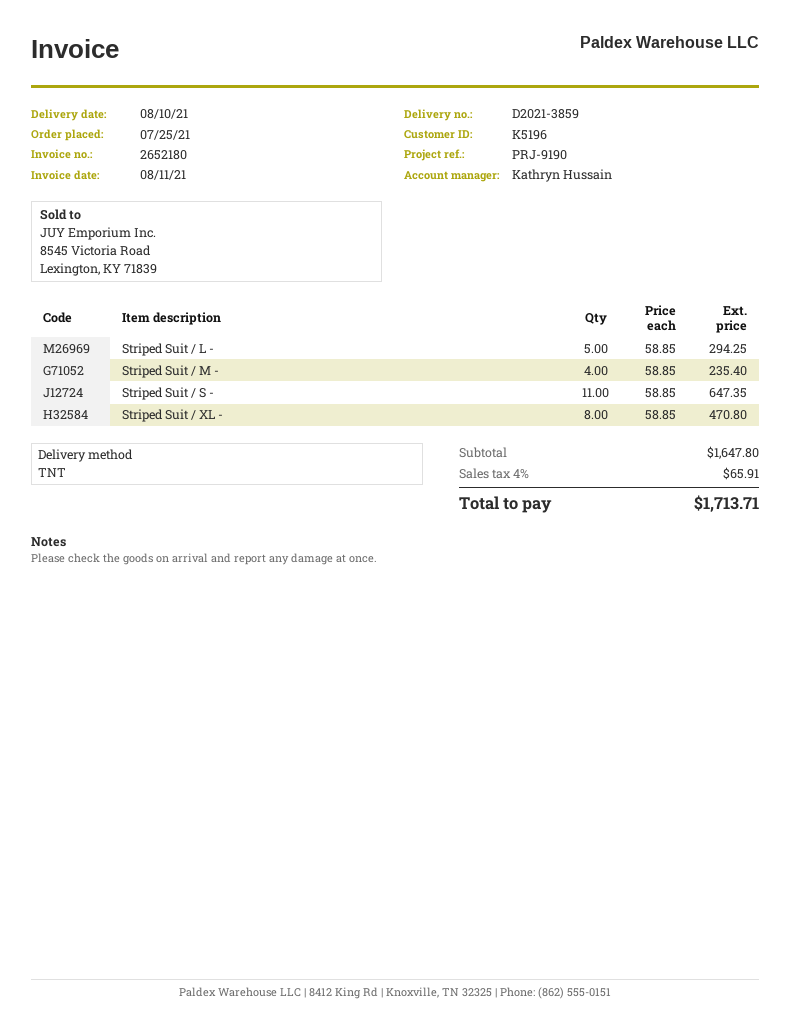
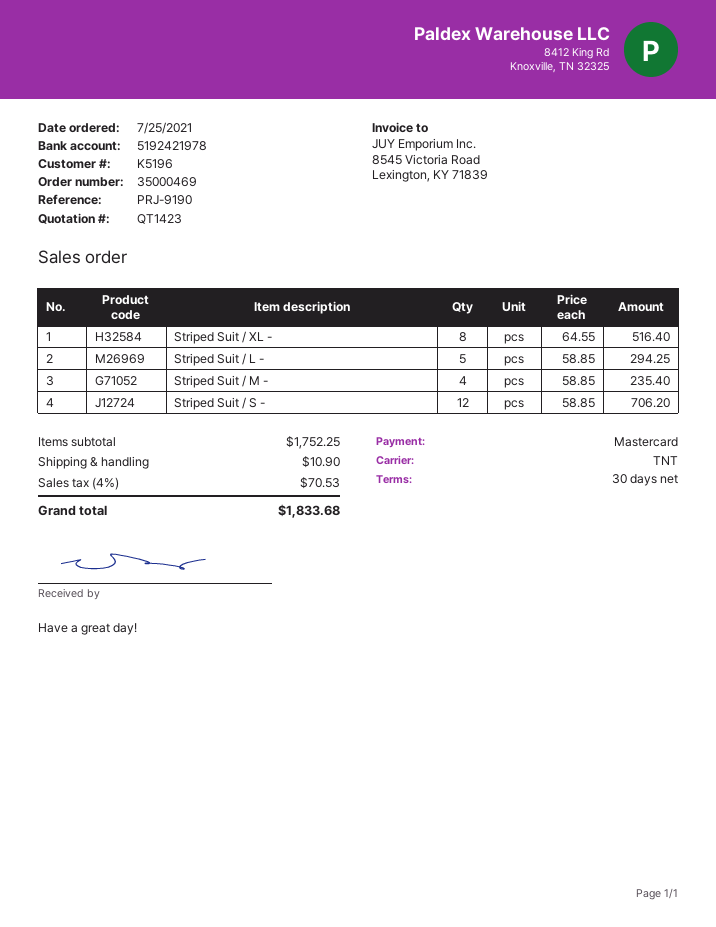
Striped Suit / S -: 11 x 58.85 = 647.35 -> 12 x 58.85 = 706.20
Striped Suit / XL -: 8 x 58.85 = 470.80 -> 8 x 64.55 = 516.40
subtotal: 1647.80 -> 1752.25
shipping: none -> 10.90
tax: 4% = 65.91 -> 4% = 70.53
total: 1713.71 -> 1833.68

